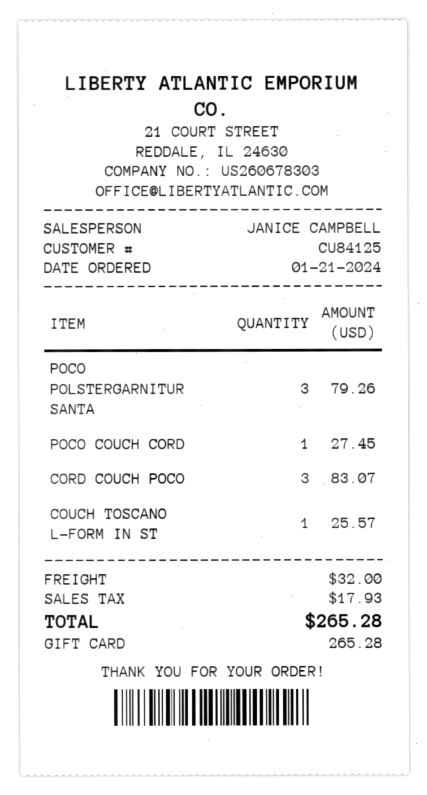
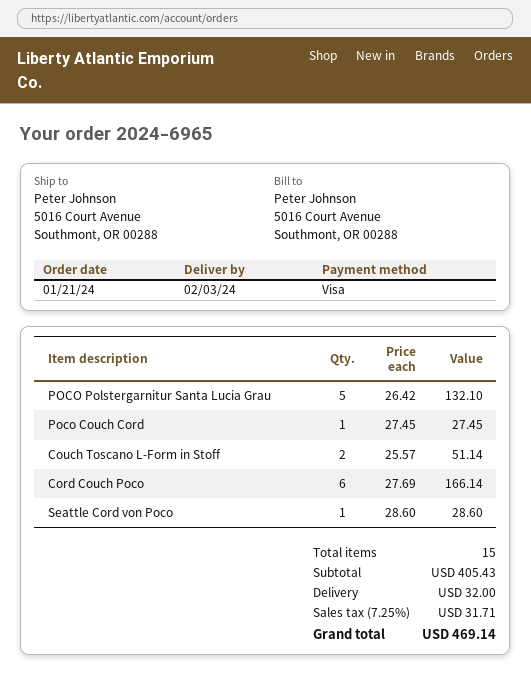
payment method: gift card -> Visa
POCO POLSTERGARNITUR SANTA: 3 for 79.26 -> 5 for 132.10
CORD COUCH POCO: 3 for 83.07 -> 6 for 166.14
COUCH TOSCANO L-FORM IN ST: 1 for 25.57 -> 2 for 51.14
Seattle Cord von Poco: none -> 1 for 28.60
tax: 17.93 -> 31.71
total: 265.28 -> 469.14

